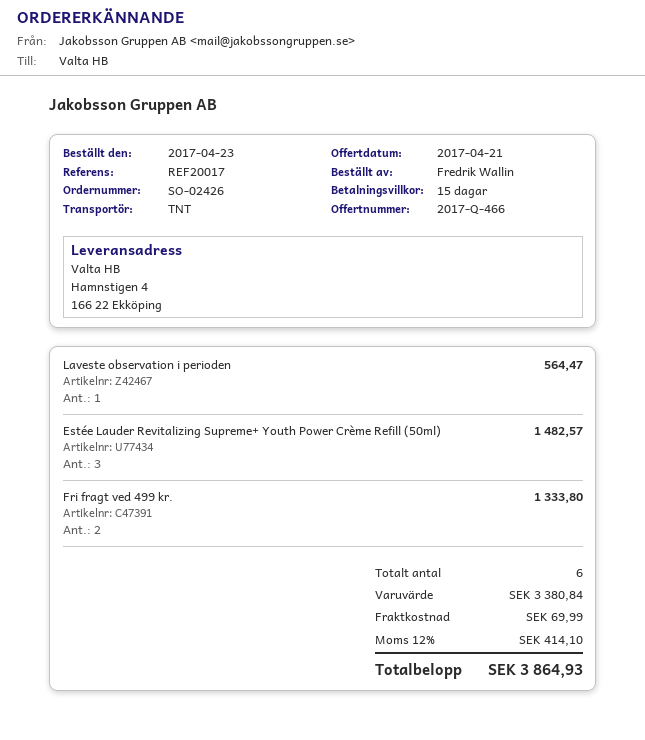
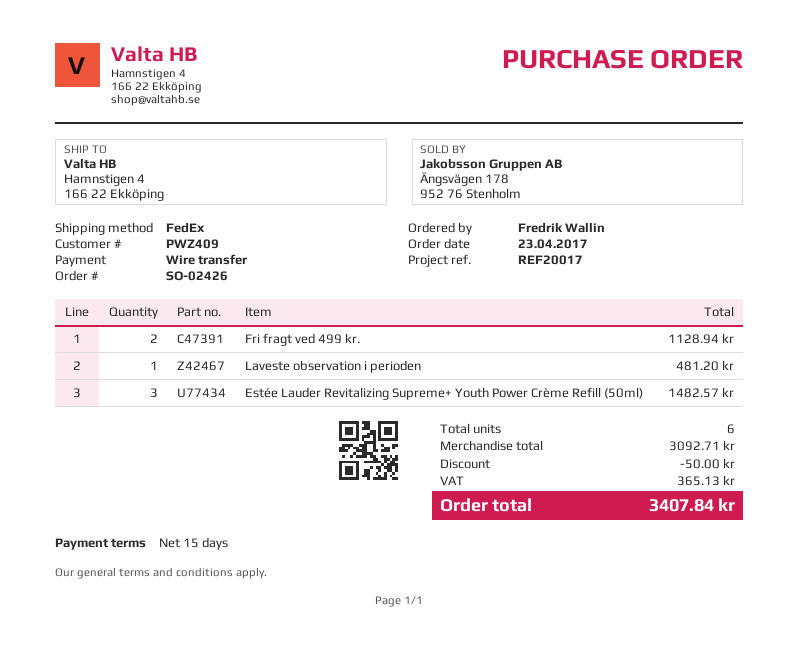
shipping method: TNT -> FedEx
Laveste observation i perioden: 1 for 564.47 -> 1 for 481.20
Fri fragt ved 499 kr.: 2 for 1333.80 -> 2 for 1128.94
subtotal: 3380.84 -> 3092.71
discount: none -> 50.00
shipping: 69.99 -> none
tax: 414.10 -> 365.13
total: 3864.93 -> 3407.84

